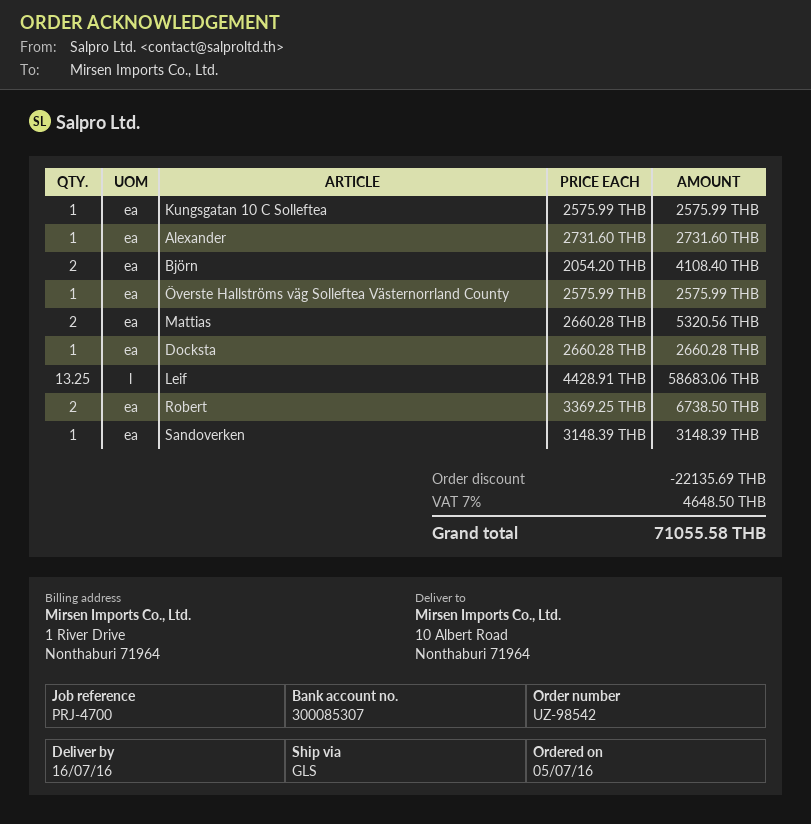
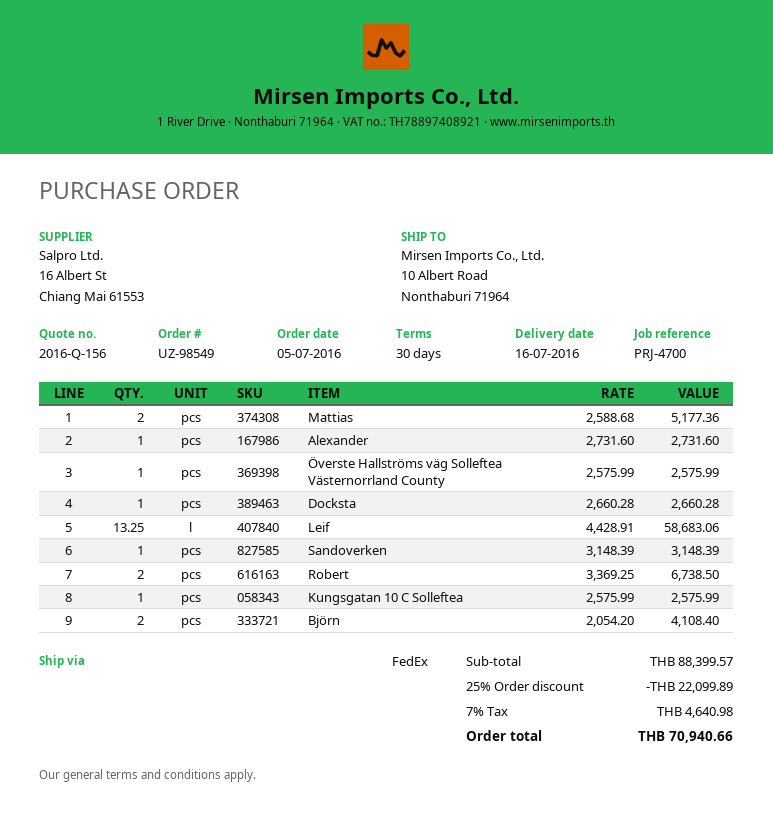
order number: UZ-98542 -> UZ-98549
shipping method: GLS -> FedEx
Mattias: 2 x 2660.28 = 5320.56 -> 2 x 2588.68 = 5177.36
discount: 22135.69 -> 22099.89
tax: 7% = 4648.50 -> 7% = 4640.98
total: 71055.58 -> 70940.66

